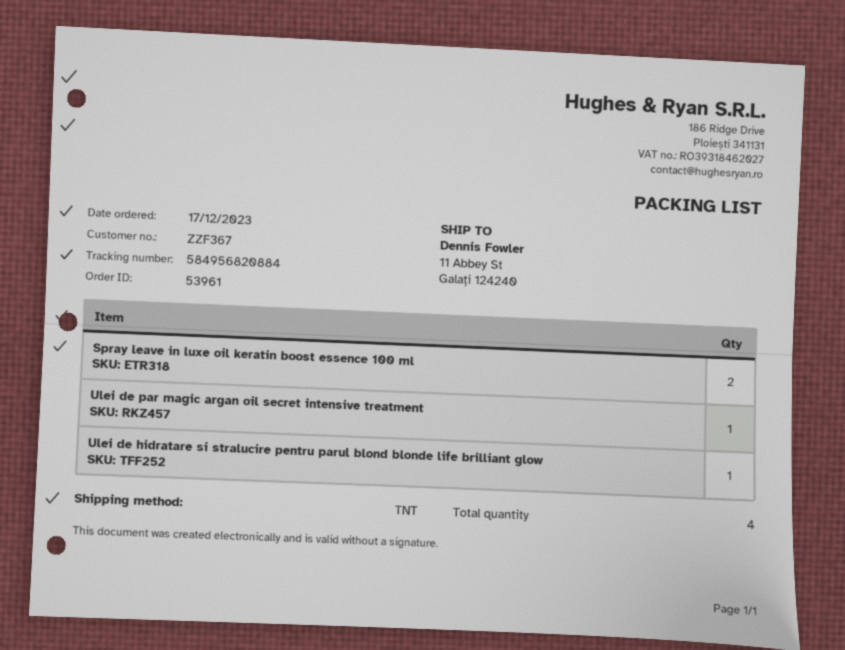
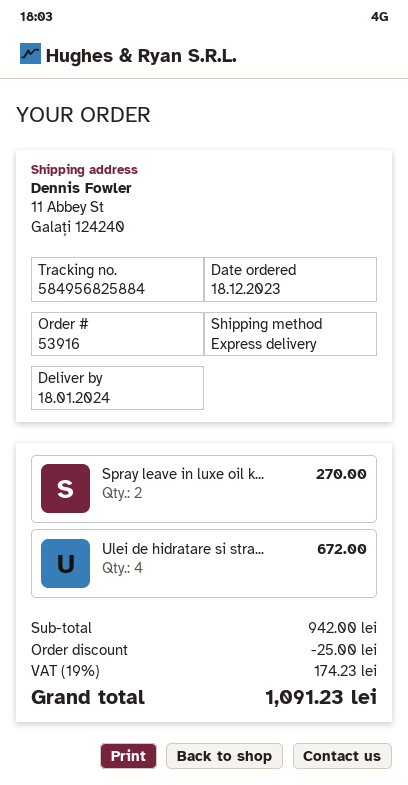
order number: 53961 -> 53916
order date: 2023-12-17 -> 2023-12-18
shipping method: TNT -> express
tracking number: 584956820884 -> 584956825884
Ulei de par magic argan oil secret intensive treatment: 1 -> none
Ulei de hidratare si stralucire pentru parul blond blonde life brilliant glow: 1 -> 4

